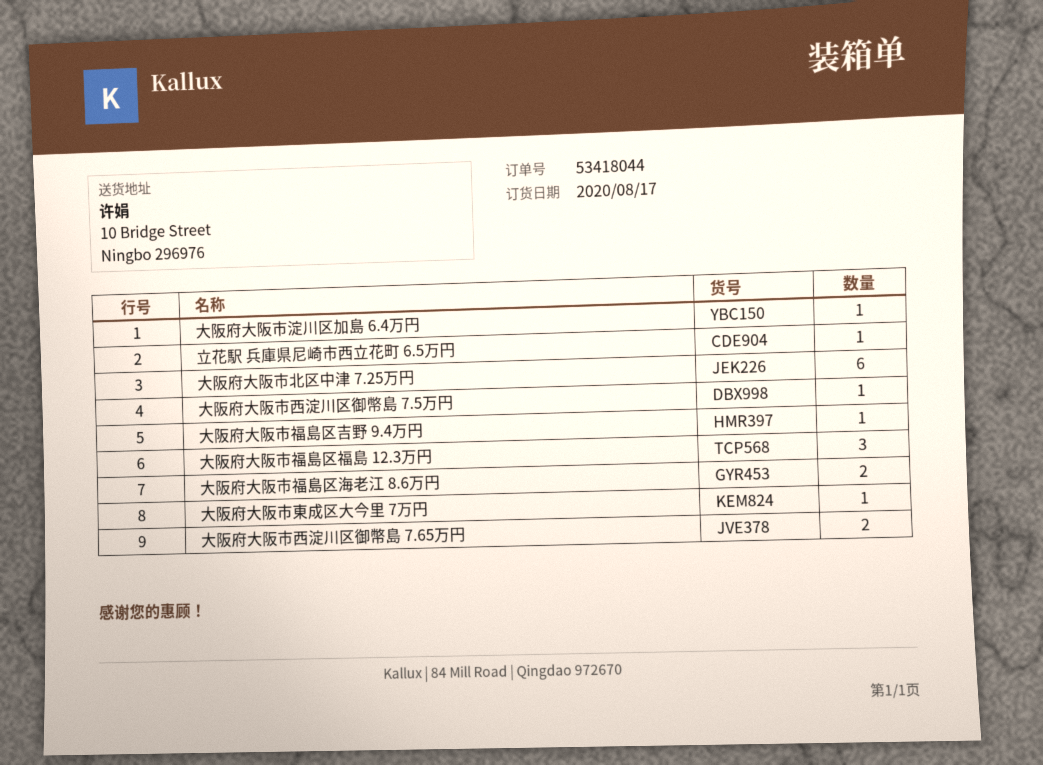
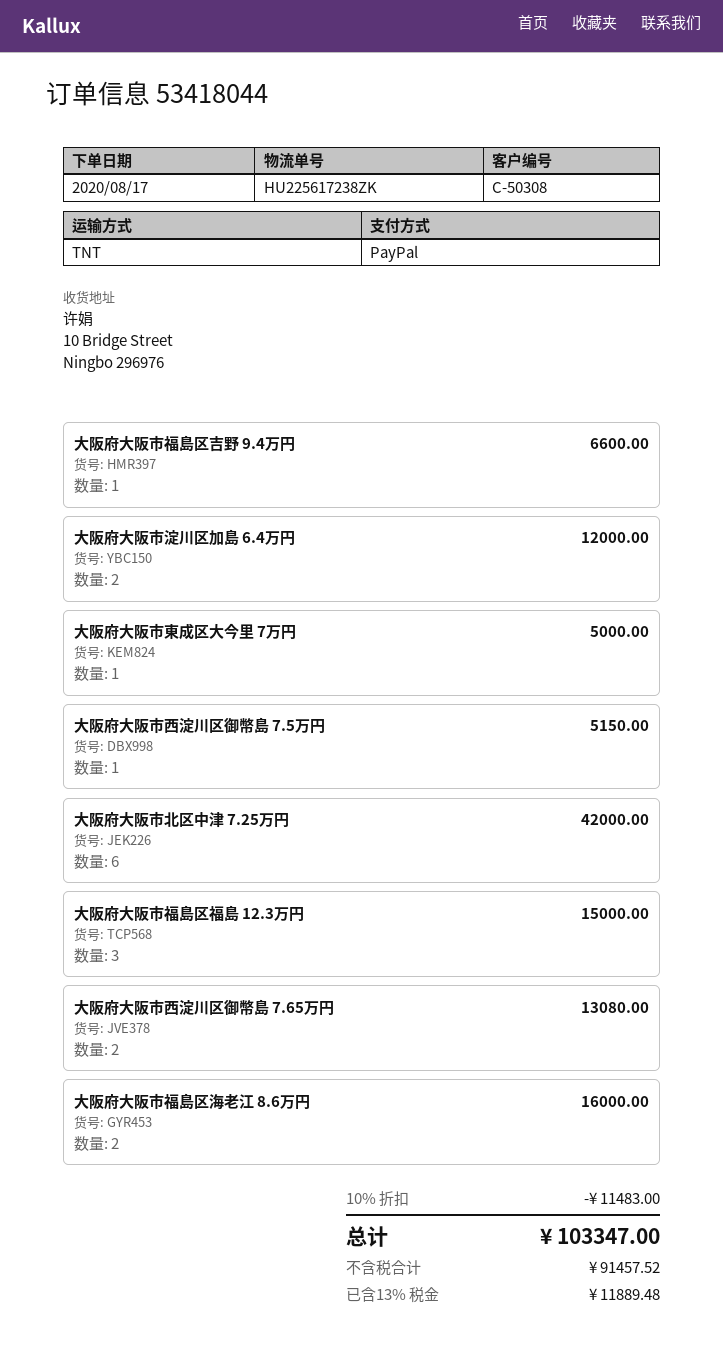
大阪府大阪市淀川区加島 6.4万円: 1 -> 2
立花駅 兵庫県尼崎市西立花町 6.5万円: 1 -> none

